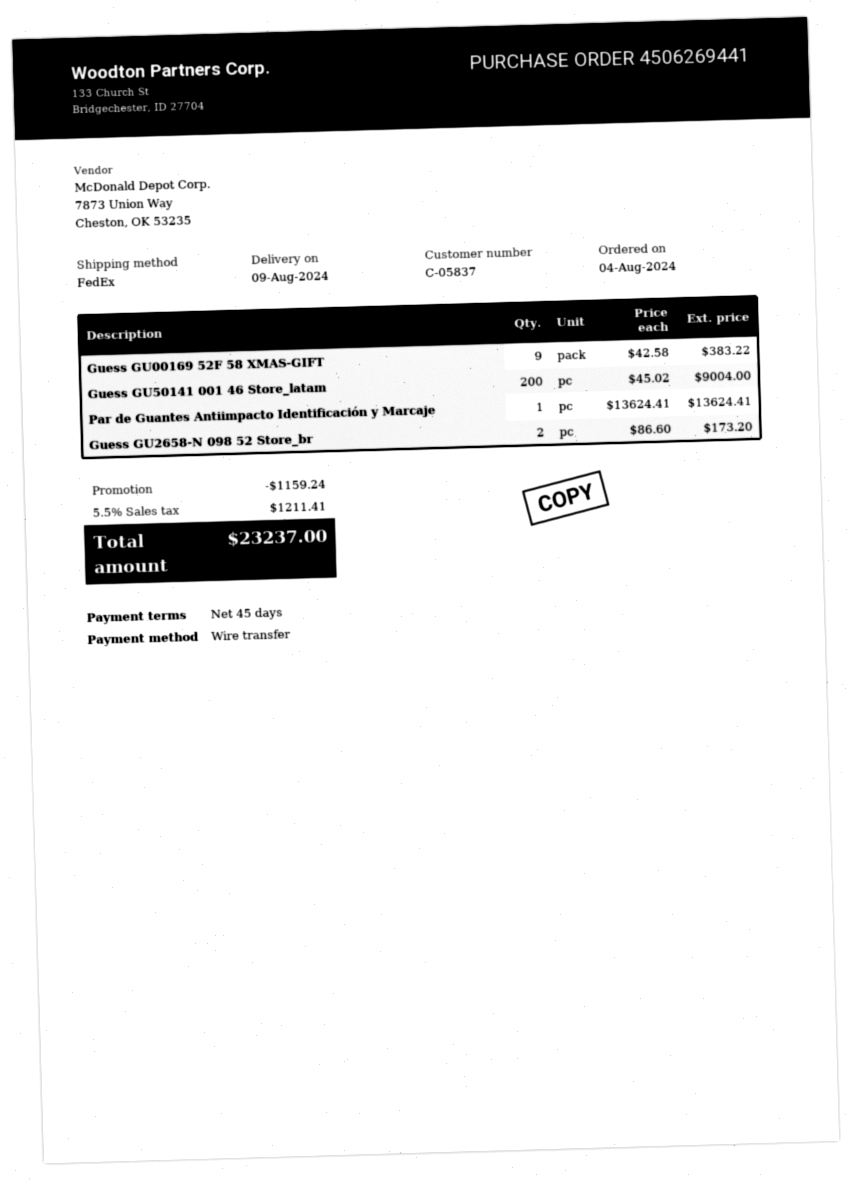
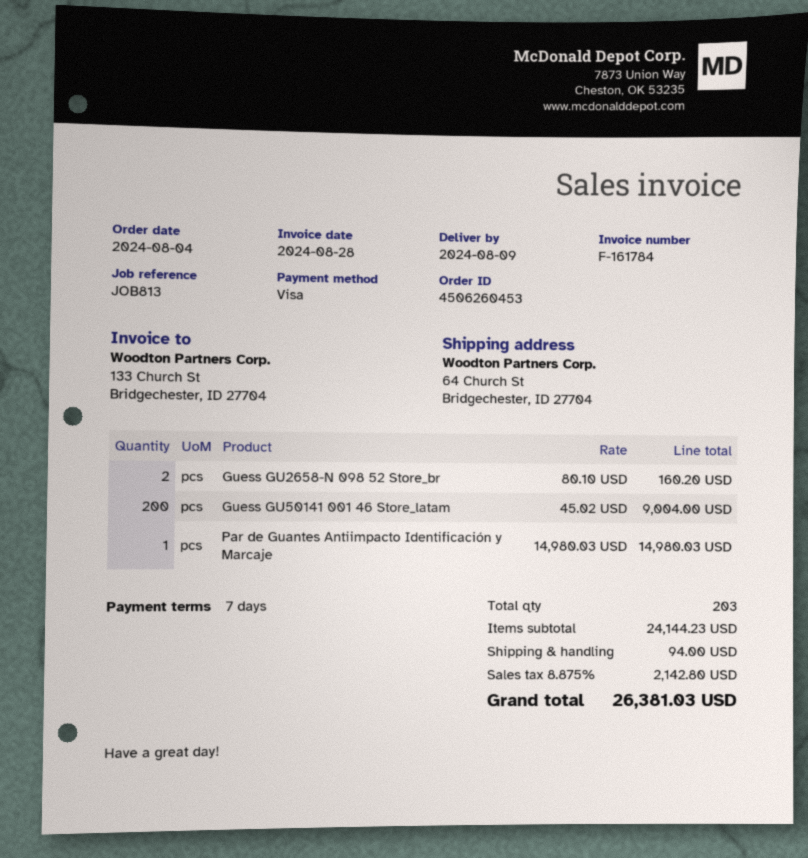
order number: 4506269441 -> 4506260453
payment terms: 45 days -> 7 days
payment method: bank transfer -> Visa
Guess GU00169 52F 58 XMAS-GIFT: 9 x 42.58 = 383.22 -> none
Par de Guantes Antiimpacto Identificación y Marcaje: 1 x 13624.41 = 13624.41 -> 1 x 14980.03 = 14980.03
Guess GU2658-N 098 52 Store_br: 2 x 86.60 = 173.20 -> 2 x 80.10 = 160.20
discount: 1159.24 -> none
shipping: none -> 94.00
tax: 5.5% = 1211.41 -> 8.875% = 2142.80
total: 23237.00 -> 26381.03

